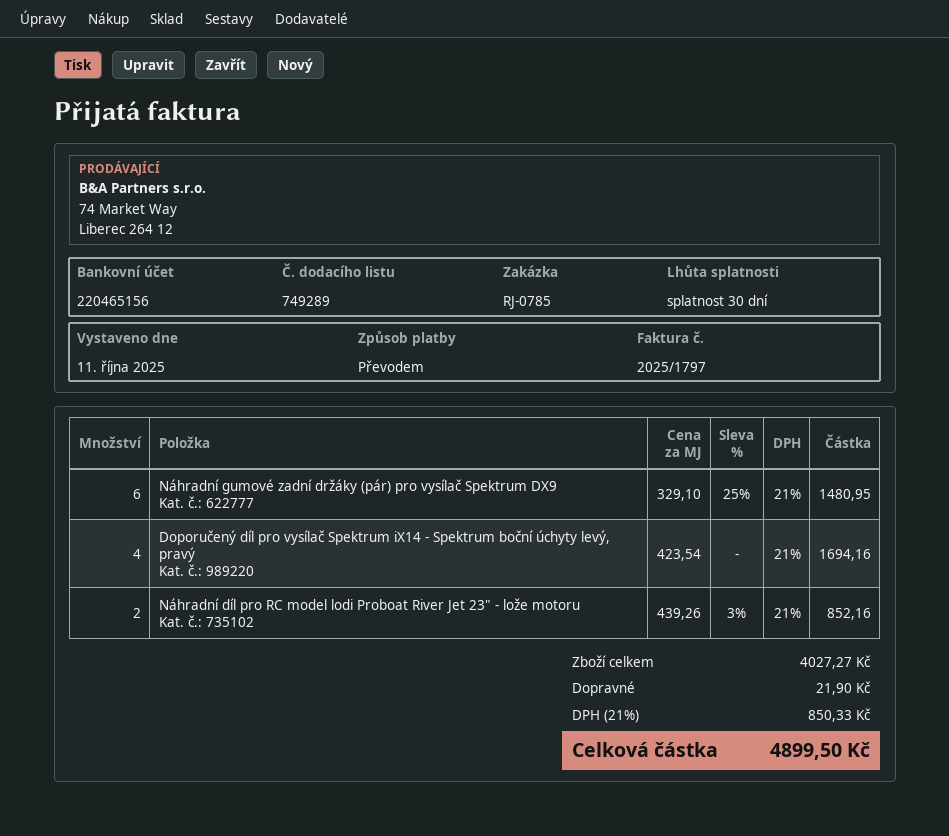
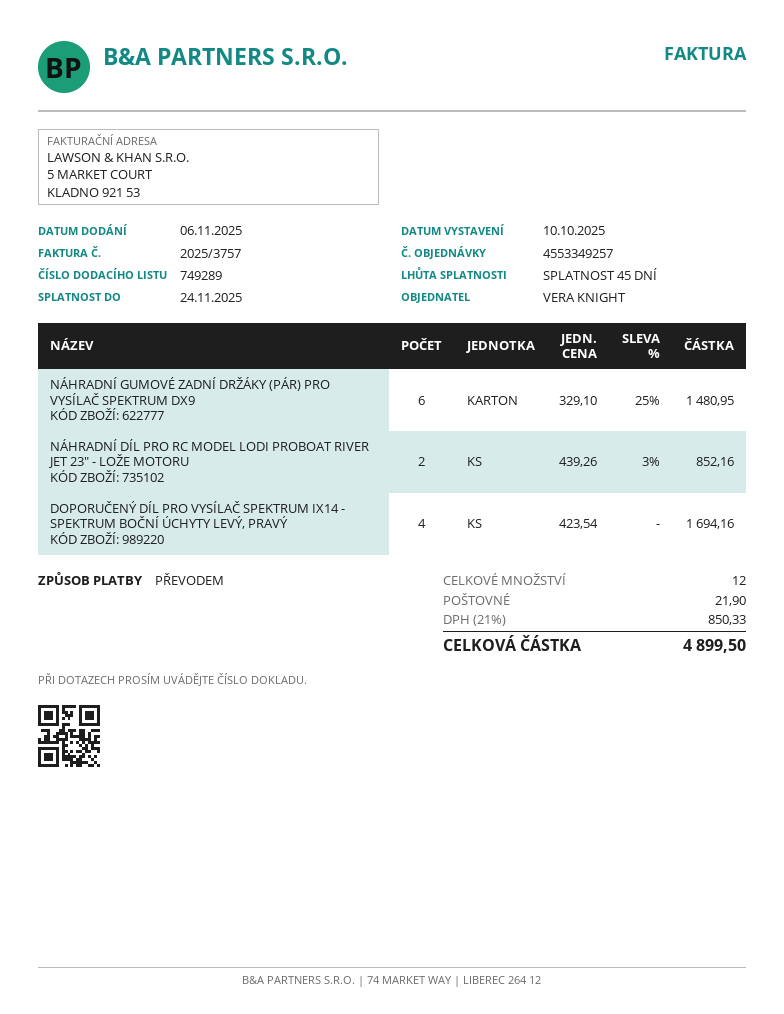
invoice number: 2025/1797 -> 2025/3757
invoice date: 2025-10-11 -> 2025-10-10
payment terms: 30 days -> 45 days

